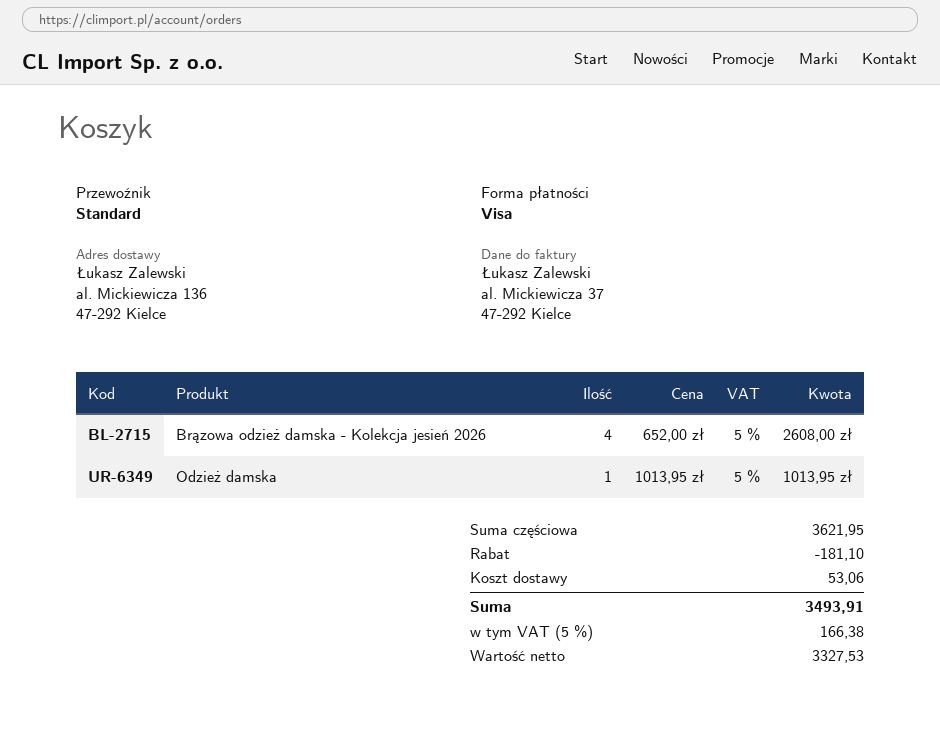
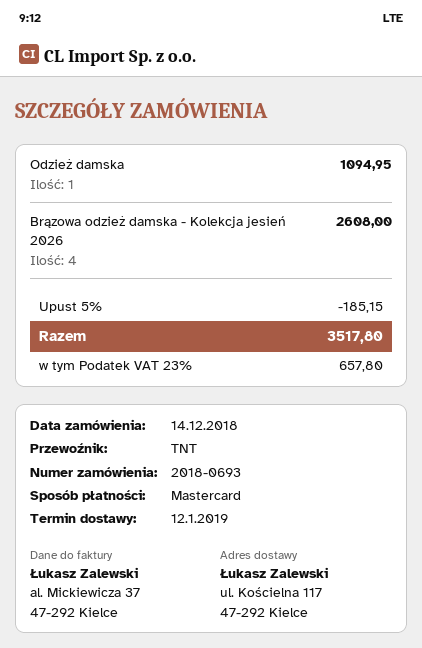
payment method: Visa -> Mastercard
shipping method: standard -> TNT
ship to: al. Mickiewicza 136, 47-292 Kielce -> ul. Kościelna 117, 47-292 Kielce
Odzież damska: 1 for 1013.95 -> 1 for 1094.95
discount: 181.10 -> 185.15
shipping: 53.06 -> none
tax: 5% = 166.38 -> 23% = 657.80
total: 3493.91 -> 3517.80

